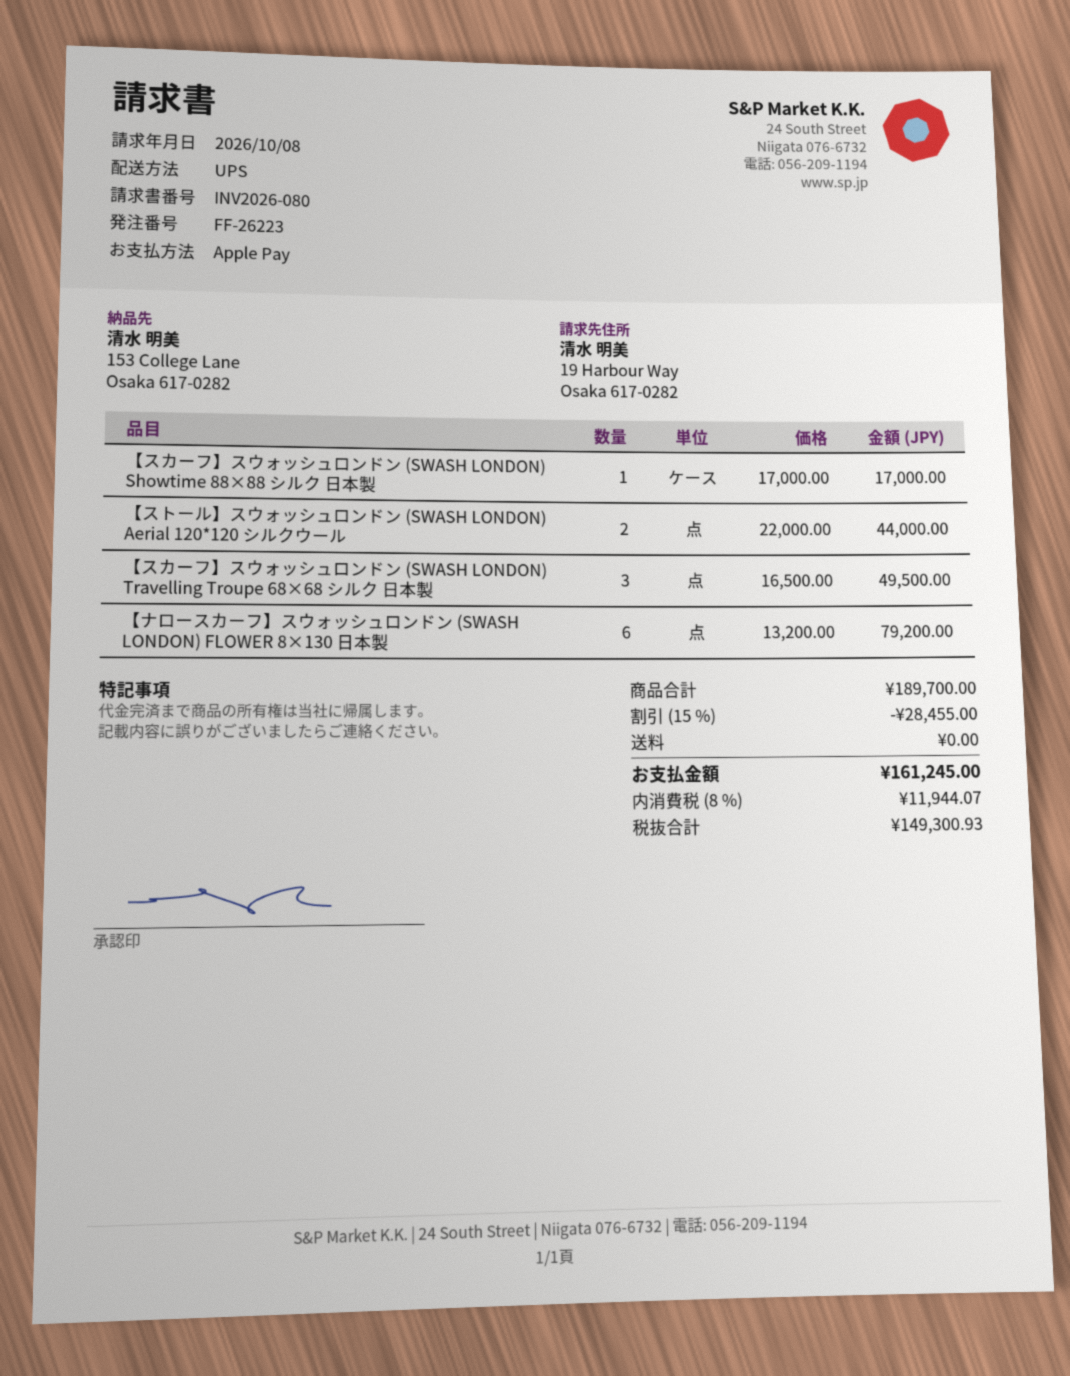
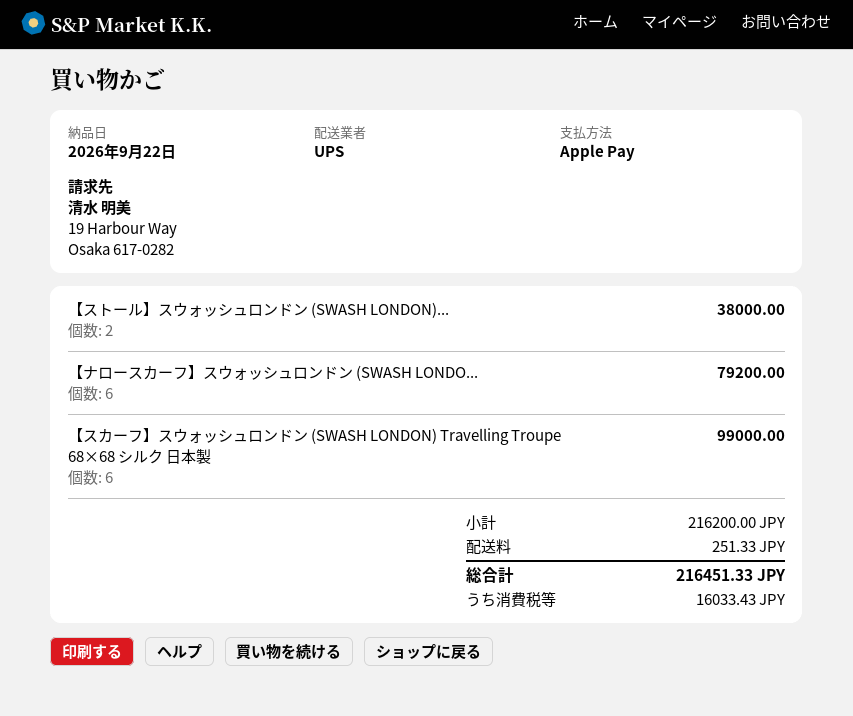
【スカーフ】スウォッシュロンドン (SWASH LONDON) Showtime 88×88 シルク 日本製: 1 for 17000.00 -> none
【ストール】スウォッシュロンドン (SWASH LONDON) Aerial 120*120 シルクウール: 2 for 44000.00 -> 2 for 38000.00
【スカーフ】スウォッシュロンドン (SWASH LONDON) Travelling Troupe 68×68 シルク 日本製: 3 for 49500.00 -> 6 for 99000.00
subtotal: 189700.00 -> 216200.00
discount: 15% = 28455.00 -> none
shipping: 0.00 -> 251.33
tax: 11944.07 -> 16033.43
total: 161245.00 -> 216451.33

